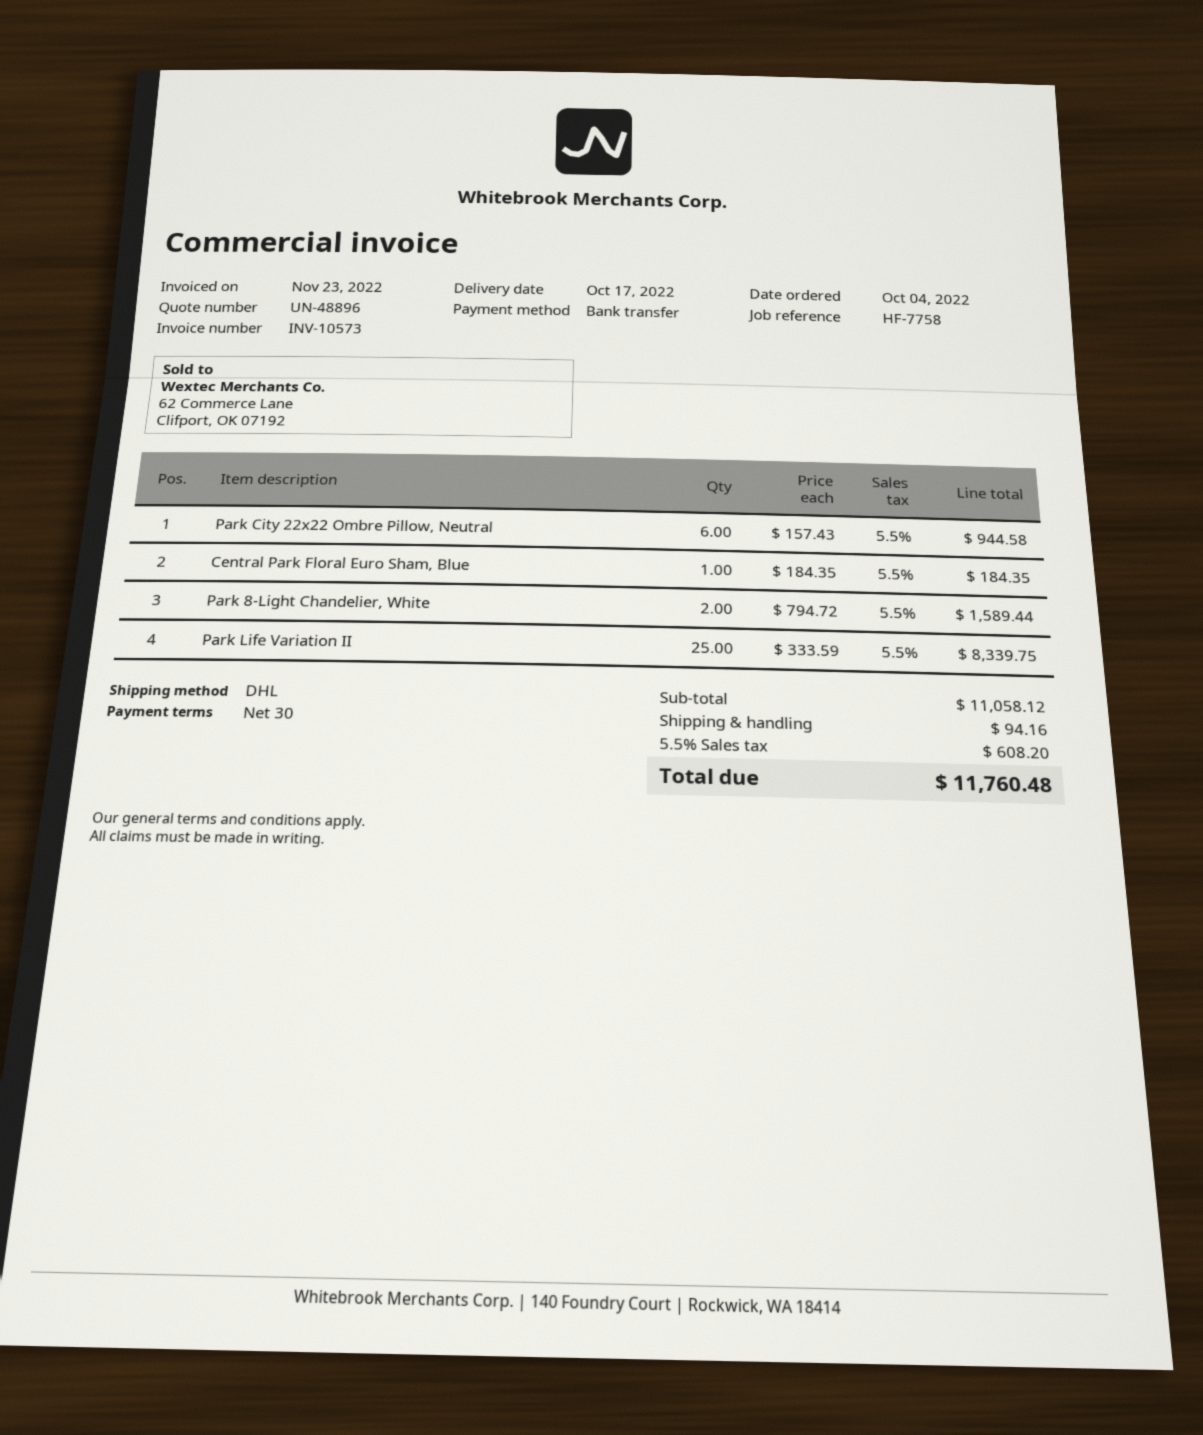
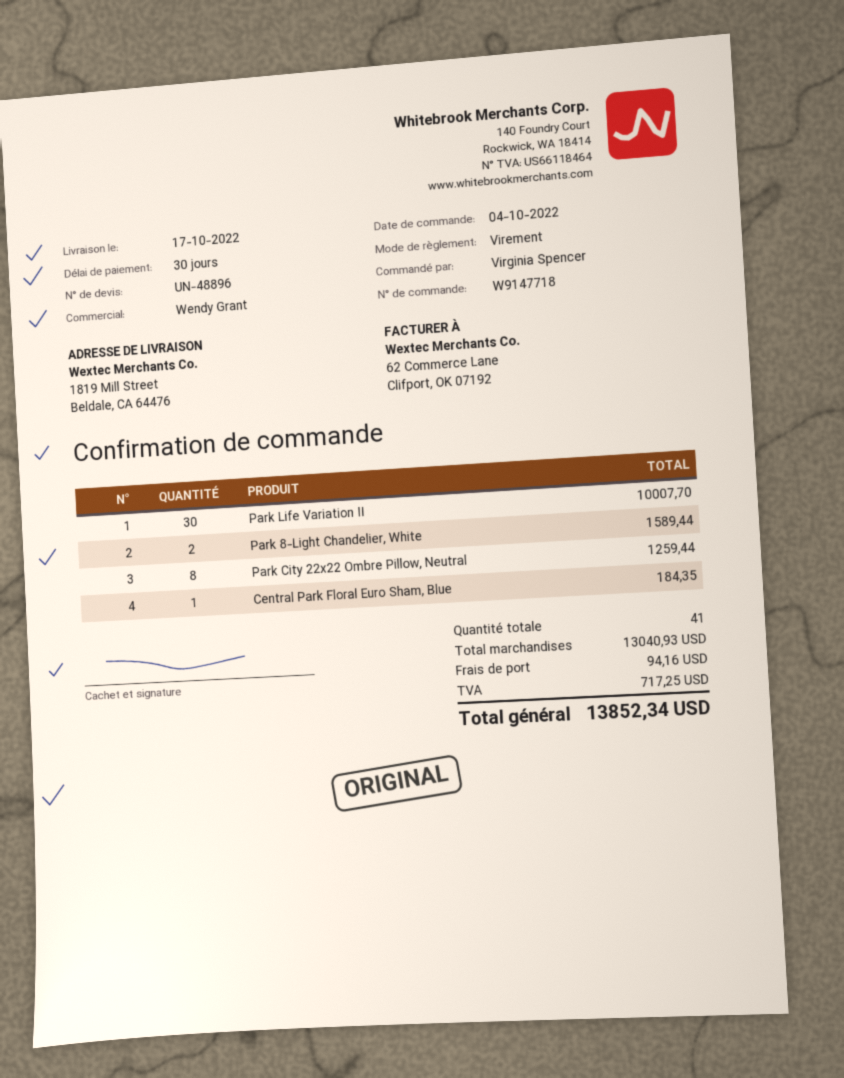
Park City 22x22 Ombre Pillow, Neutral: 6 for 944.58 -> 8 for 1259.44
Park Life Variation II: 25 for 8339.75 -> 30 for 10007.70
subtotal: 11058.12 -> 13040.93
tax: 608.20 -> 717.25
total: 11760.48 -> 13852.34

